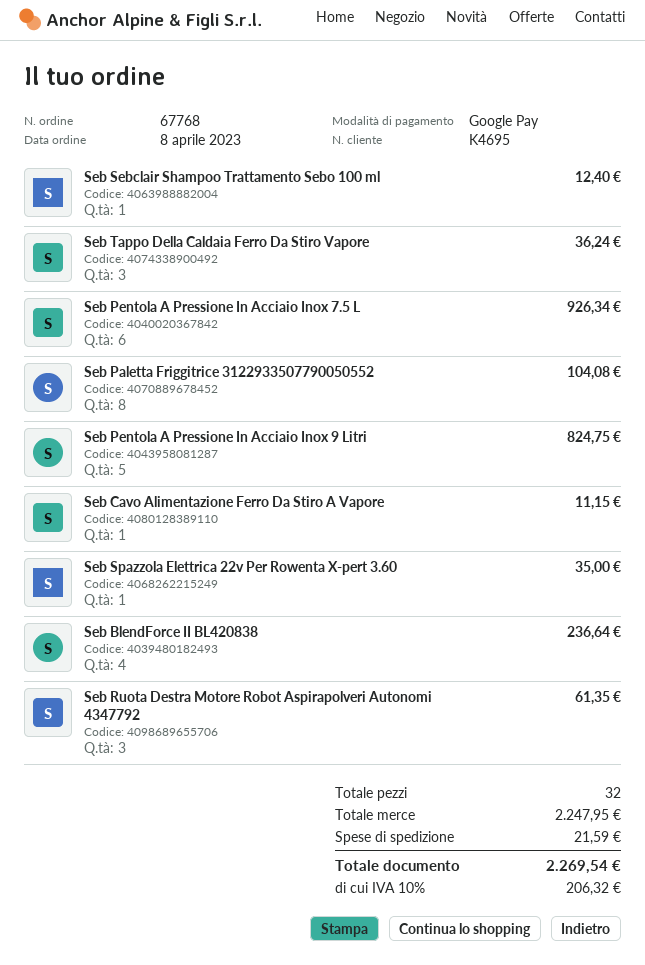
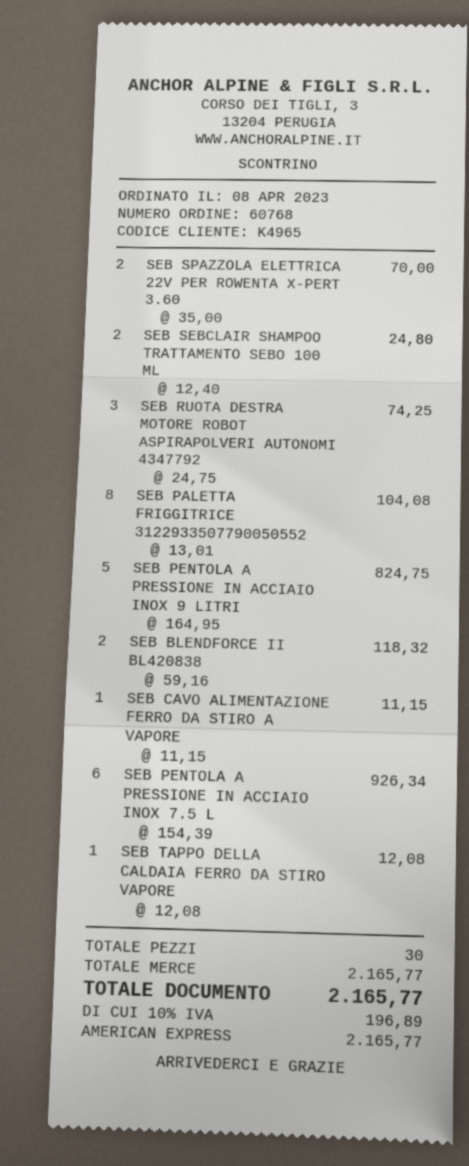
order number: 67768 -> 60768
customer number: K4695 -> K4965
payment method: Google Pay -> American Express
Seb Sebclair Shampoo Trattamento Sebo 100 ml: 1 for 12.40 -> 2 for 24.80
Seb Tappo Della Caldaia Ferro Da Stiro Vapore: 3 for 36.24 -> 1 for 12.08
Seb Spazzola Elettrica 22v Per Rowenta X-pert 3.60: 1 for 35.00 -> 2 for 70.00
Seb BlendForce II BL420838: 4 for 236.64 -> 2 for 118.32
Seb Ruota Destra Motore Robot Aspirapolveri Autonomi 4347792: 3 for 61.35 -> 3 for 74.25
total quantity: 32 -> 30
subtotal: 2247.95 -> 2165.77
shipping: 21.59 -> none
tax: 10% = 206.32 -> 10% = 196.89
total: 2269.54 -> 2165.77

